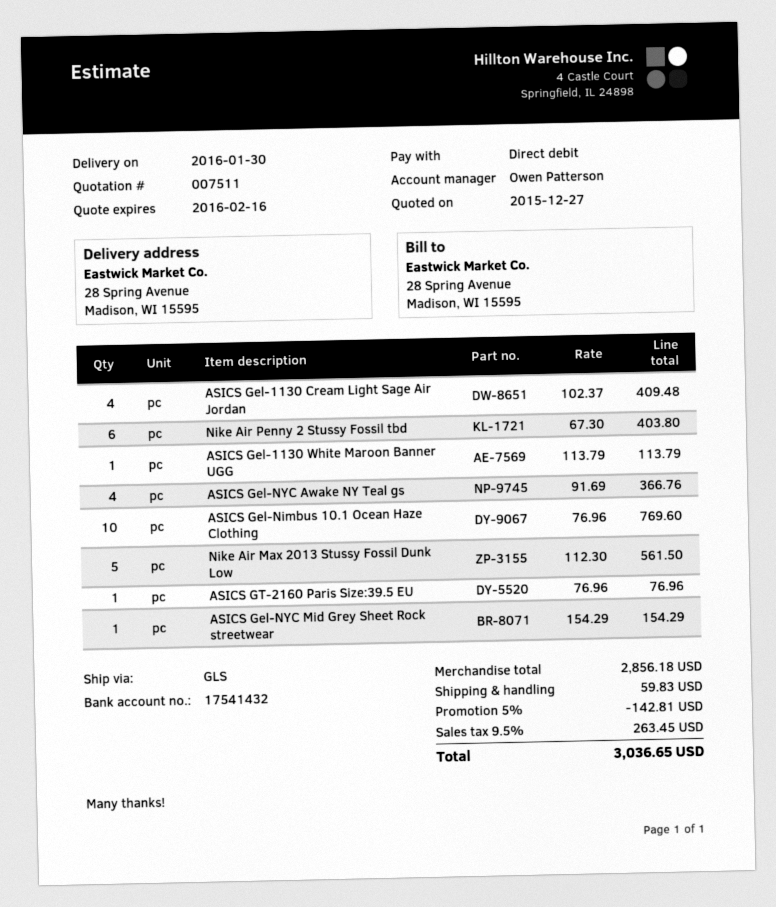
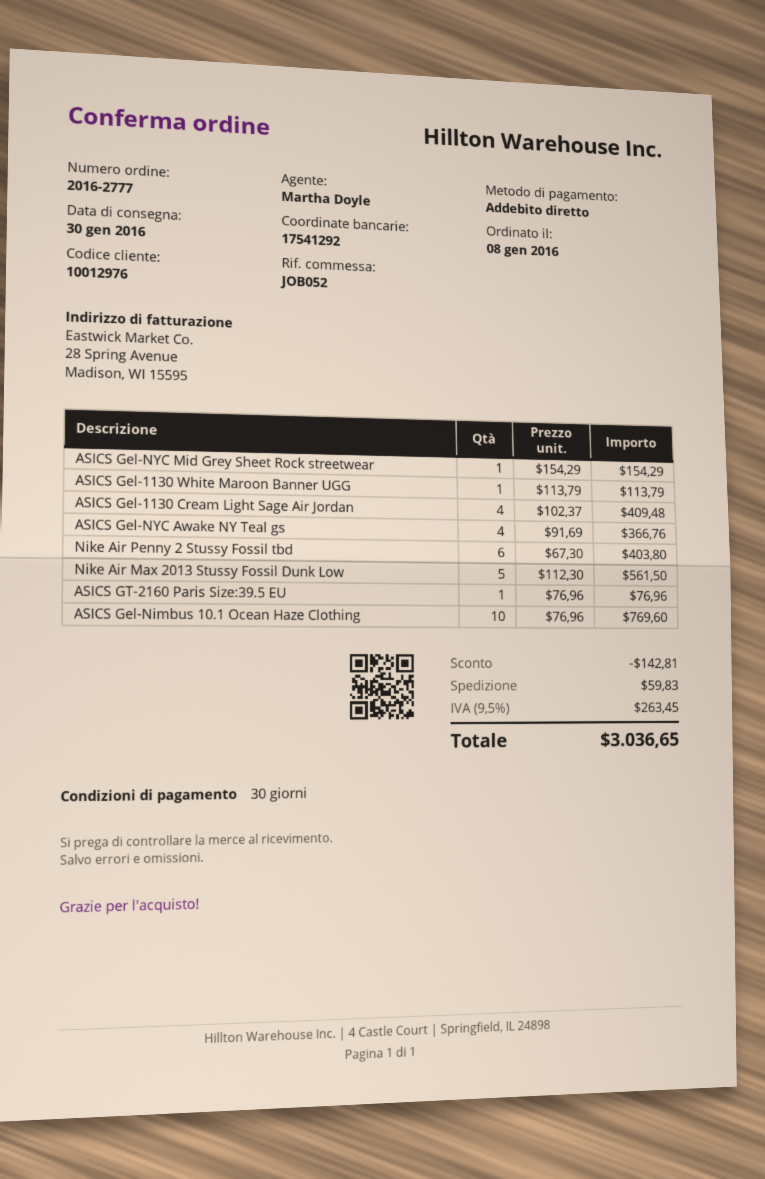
sales rep: Owen Patterson -> Martha Doyle
bank account: 17541432 -> 17541292

